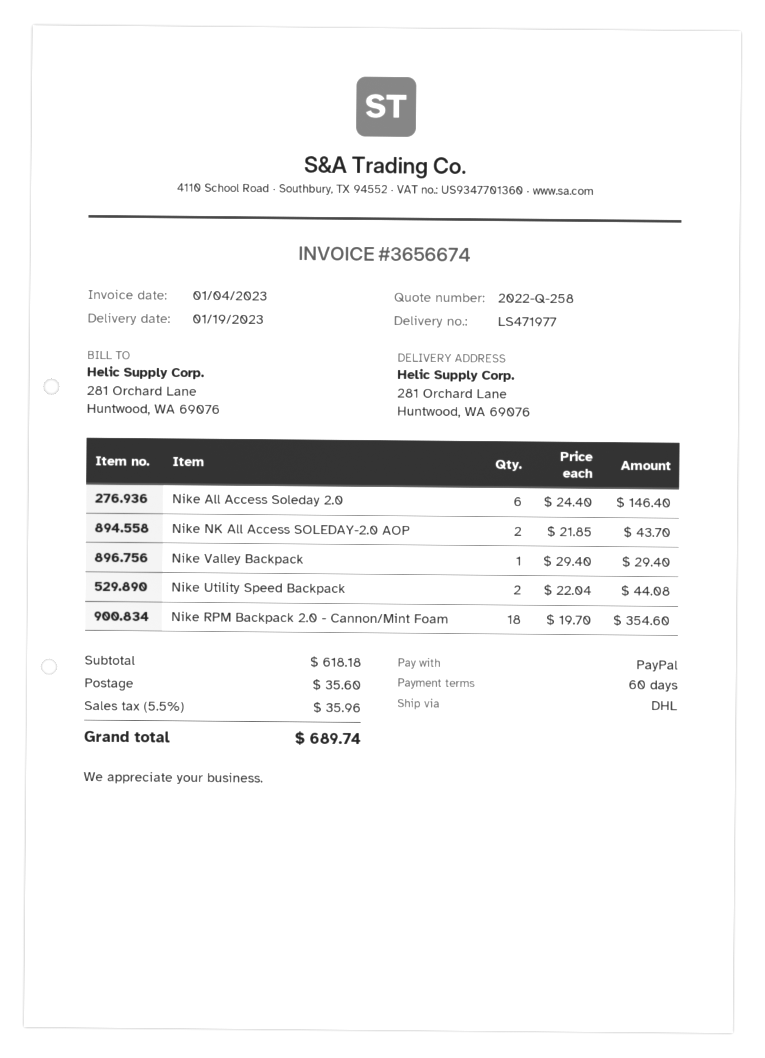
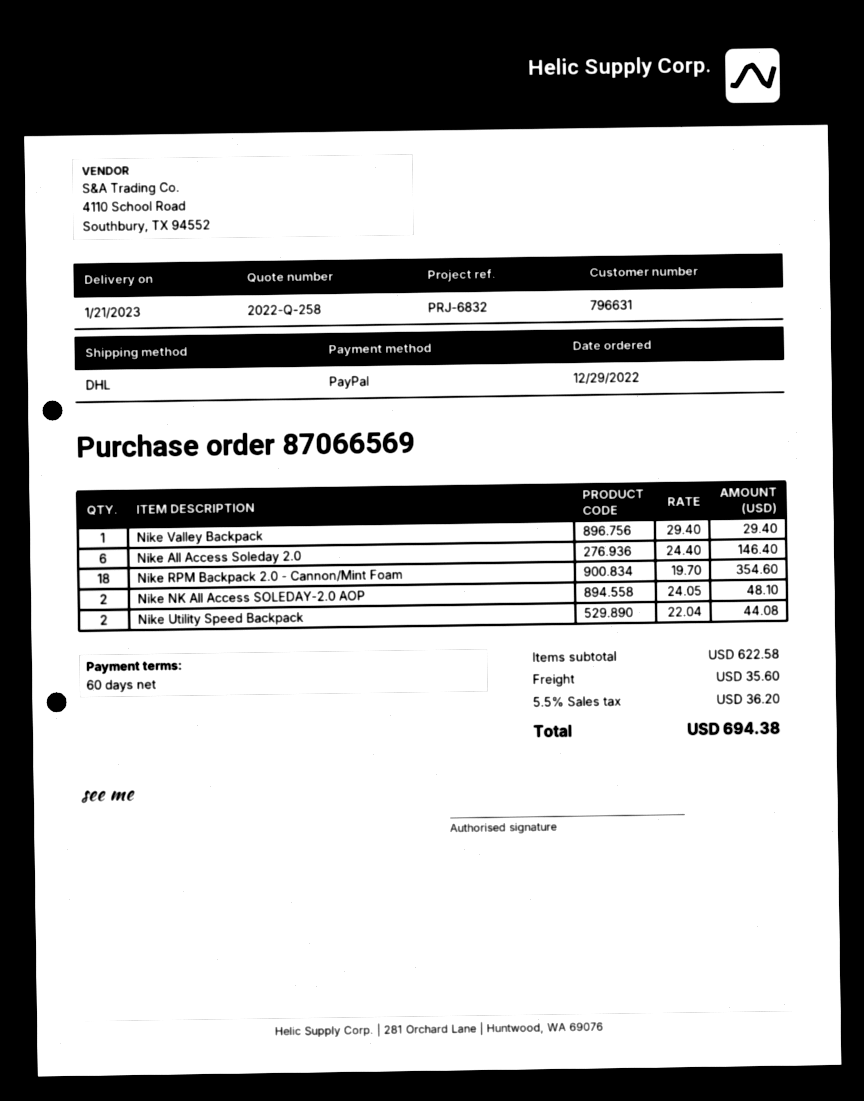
delivery date: 2023-01-19 -> 2023-01-21
Nike NK All Access SOLEDAY-2.0 AOP: 2 x 21.85 = 43.70 -> 2 x 24.05 = 48.10
subtotal: 618.18 -> 622.58
tax: 5.5% = 35.96 -> 5.5% = 36.20
total: 689.74 -> 694.38

